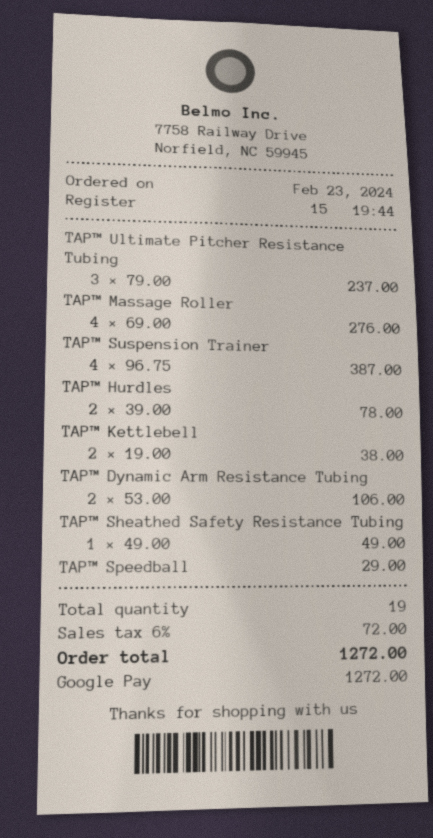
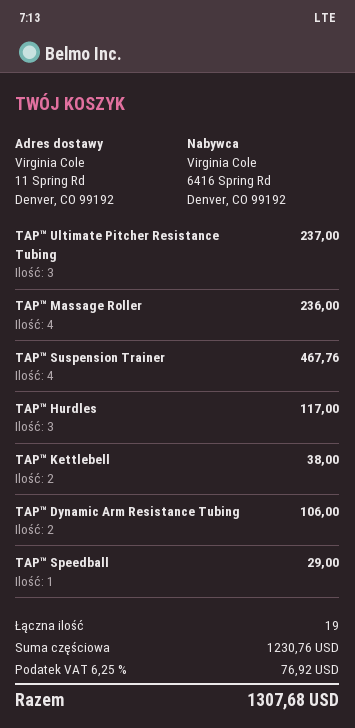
TAP™ Massage Roller: 4 for 276.00 -> 4 for 236.00
TAP™ Suspension Trainer: 4 for 387.00 -> 4 for 467.76
TAP™ Hurdles: 2 for 78.00 -> 3 for 117.00
TAP™ Sheathed Safety Resistance Tubing: 1 for 49.00 -> none
tax: 6% = 72.00 -> 6.25% = 76.92
total: 1272.00 -> 1307.68

